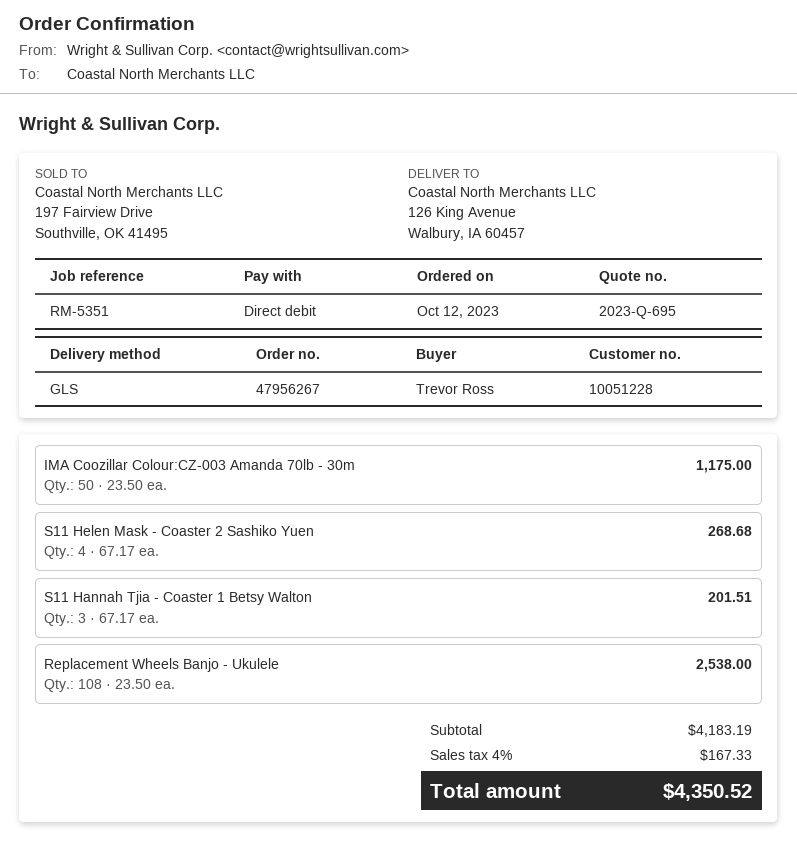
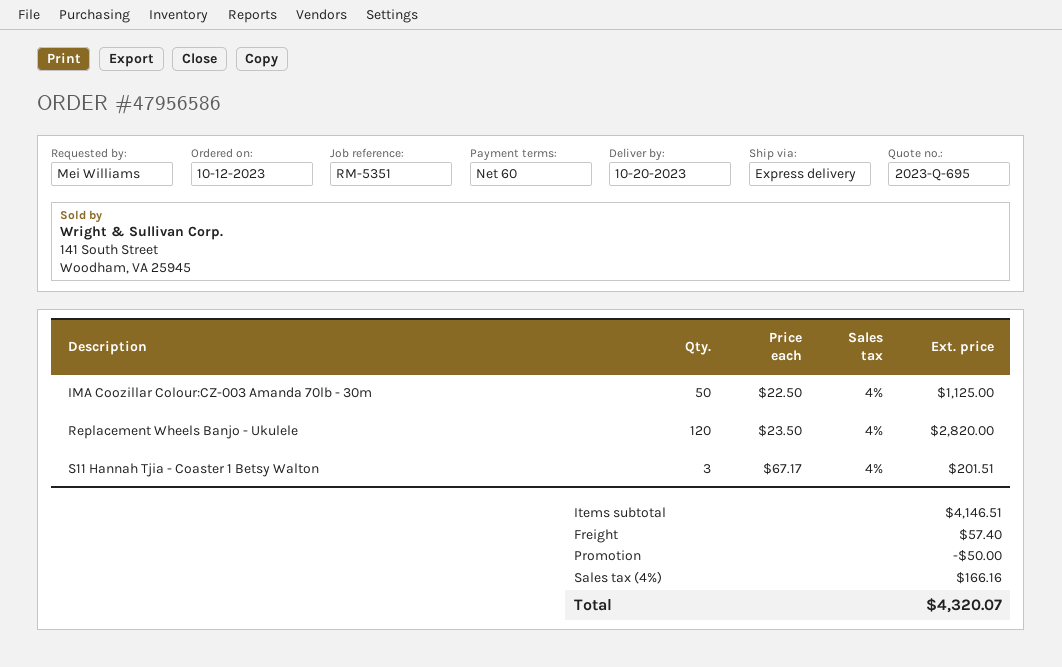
order number: 47956267 -> 47956586
ordered by: Trevor Ross -> Mei Williams
shipping method: GLS -> express
IMA Coozillar Colour:CZ-003 Amanda 70lb - 30m: 50 x 23.50 = 1175.00 -> 50 x 22.50 = 1125.00
S11 Helen Mask - Coaster 2 Sashiko Yuen: 4 x 67.17 = 268.68 -> none
Replacement Wheels Banjo - Ukulele: 108 x 23.50 = 2538.00 -> 120 x 23.50 = 2820.00
subtotal: 4183.19 -> 4146.51
discount: none -> 50.00
shipping: none -> 57.40
tax: 4% = 167.33 -> 4% = 166.16
total: 4350.52 -> 4320.07

